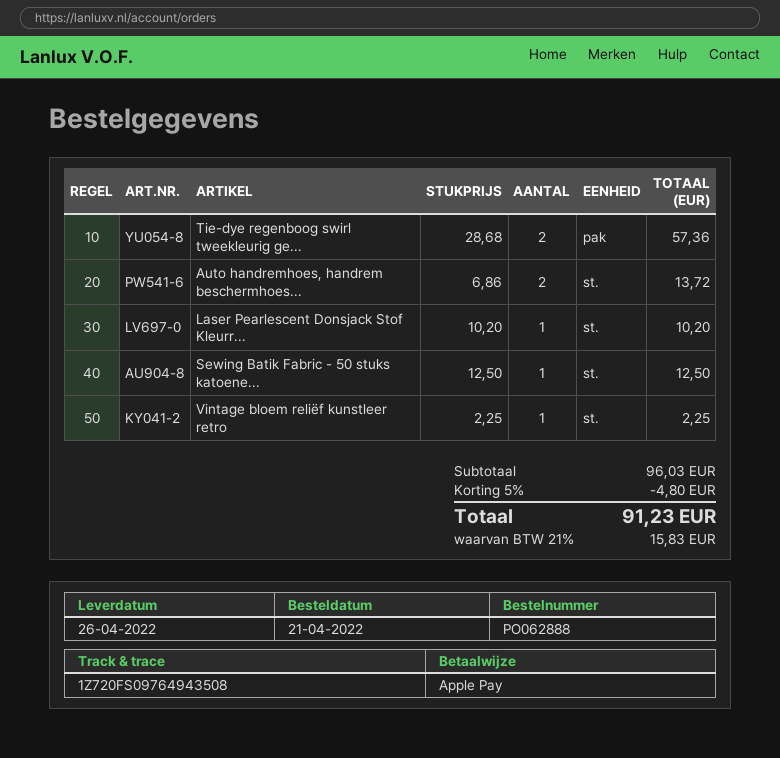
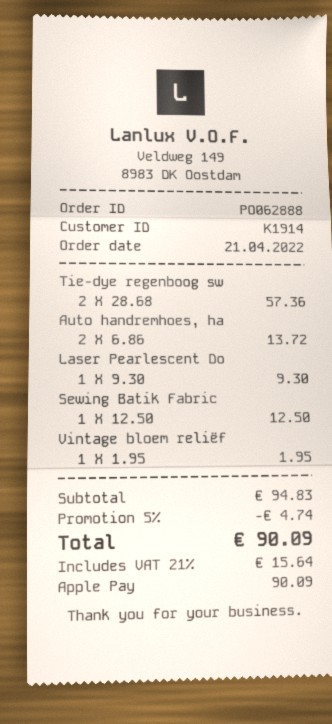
Laser Pearlescent Donsjack Stof Kleurr...: 1 x 10.20 = 10.20 -> 1 x 9.30 = 9.30
Vintage bloem reliëf kunstleer retro: 1 x 2.25 = 2.25 -> 1 x 1.95 = 1.95
subtotal: 96.03 -> 94.83
discount: 5% = 4.80 -> 5% = 4.74
tax: 21% = 15.83 -> 21% = 15.64
total: 91.23 -> 90.09

